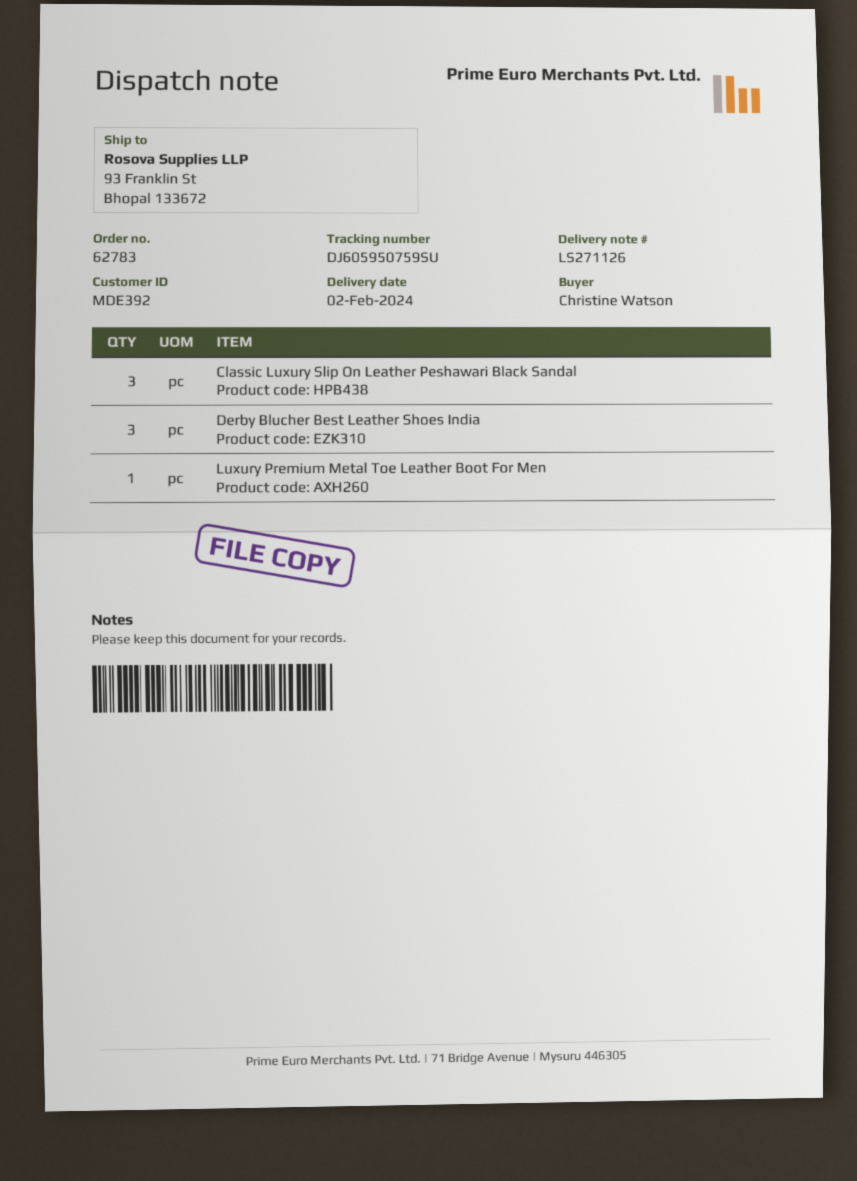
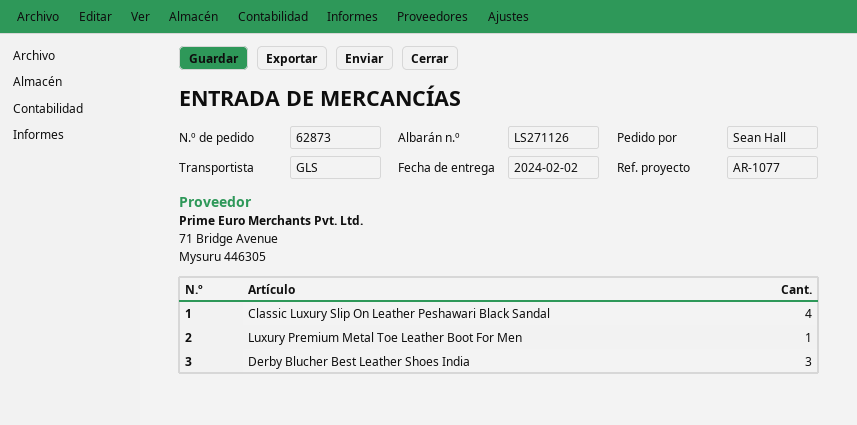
order number: 62783 -> 62873
ordered by: Christine Watson -> Sean Hall
Classic Luxury Slip On Leather Peshawari Black Sandal: 3 -> 4

